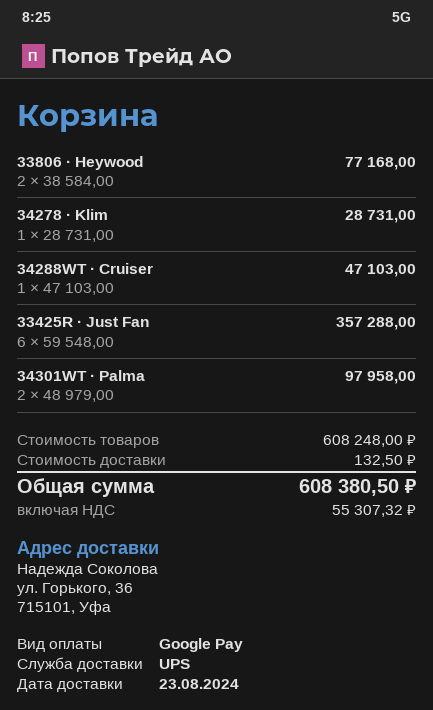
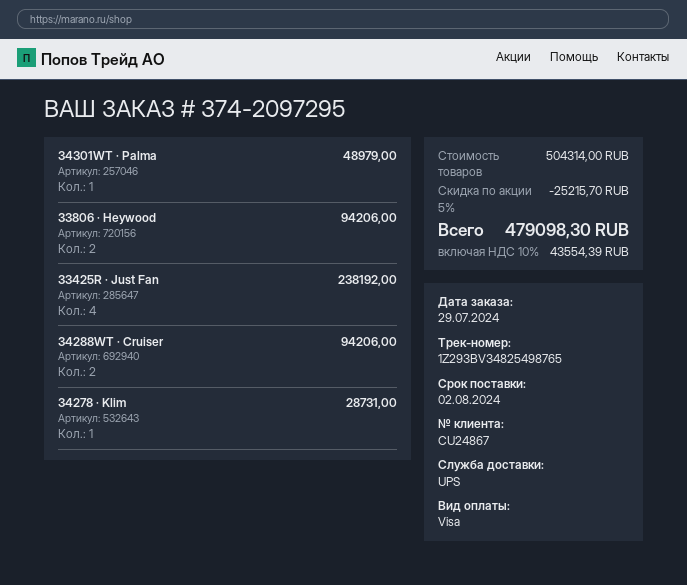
delivery date: 2024-08-23 -> 2024-08-02
payment method: Google Pay -> Visa
33806 · Heywood: 2 for 77168.00 -> 2 for 94206.00
34288WT · Cruiser: 1 for 47103.00 -> 2 for 94206.00
33425R · Just Fan: 6 for 357288.00 -> 4 for 238192.00
34301WT · Palma: 2 for 97958.00 -> 1 for 48979.00
subtotal: 608248.00 -> 504314.00
discount: none -> 5% = 25215.70
shipping: 132.50 -> none
tax: 55307.32 -> 43554.39
total: 608380.50 -> 479098.30

